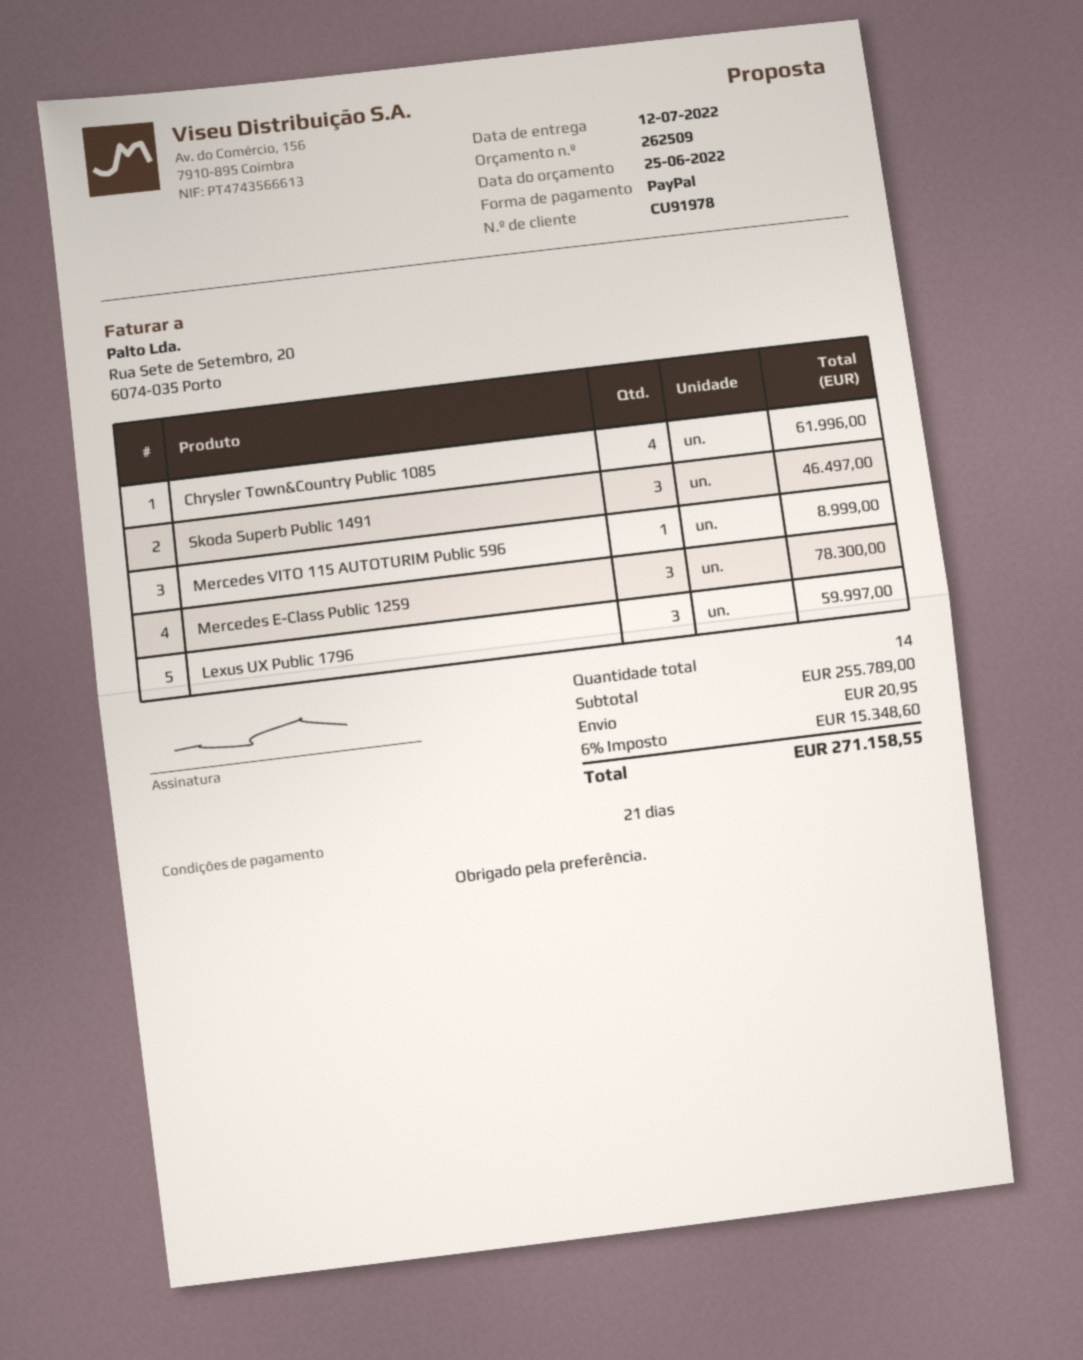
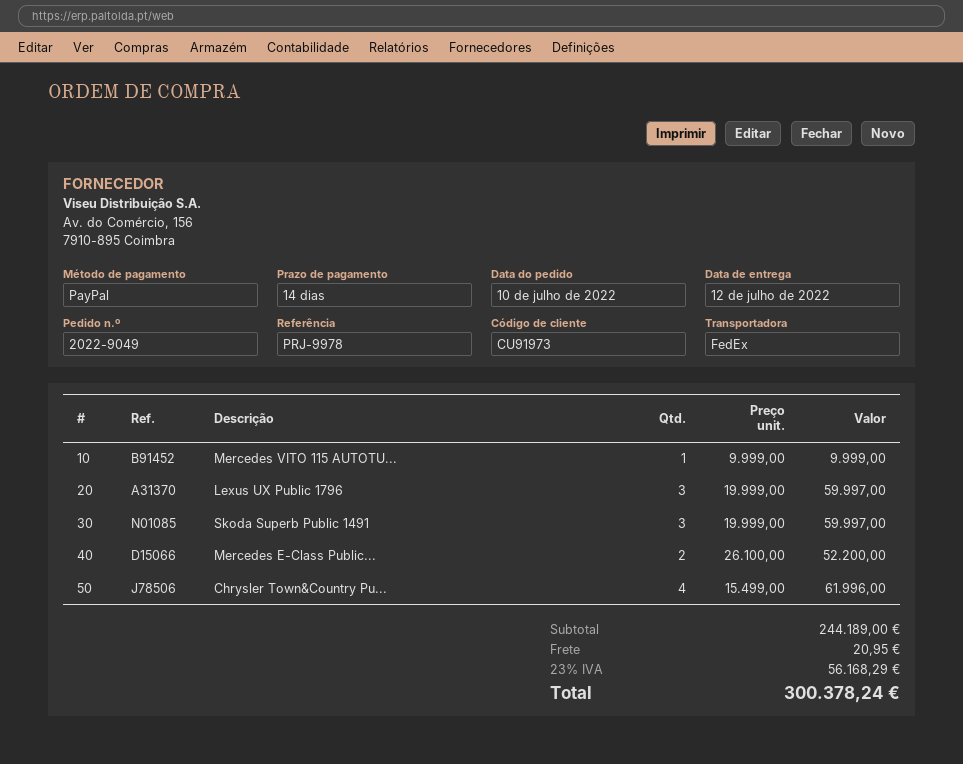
payment terms: 21 days -> 14 days
customer number: CU91978 -> CU91973
Skoda Superb Public 1491: 3 for 46497.00 -> 3 for 59997.00
Mercedes VITO 115 AUTOTURIM Public 596: 1 for 8999.00 -> 1 for 9999.00
Mercedes E-Class Public 1259: 3 for 78300.00 -> 2 for 52200.00
subtotal: 255789.00 -> 244189.00
tax: 6% = 15348.60 -> 23% = 56168.29
total: 271158.55 -> 300378.24

